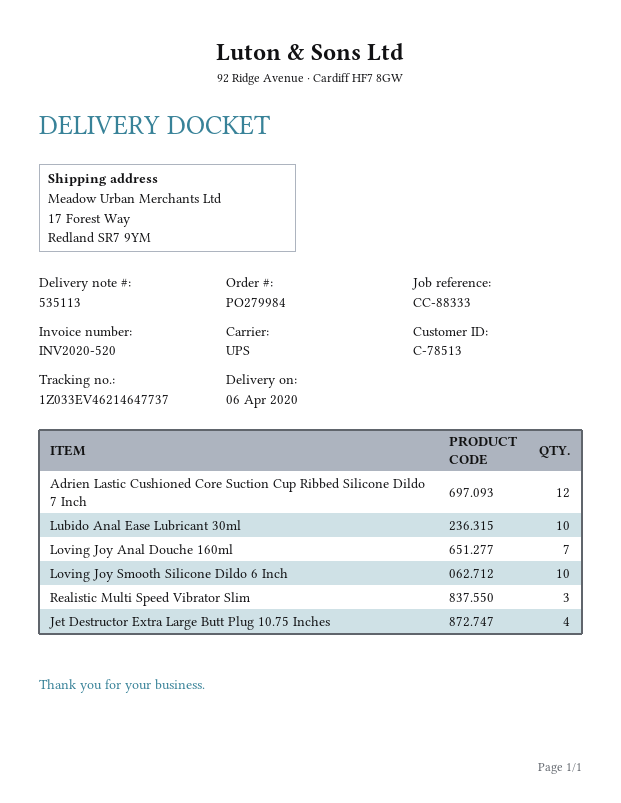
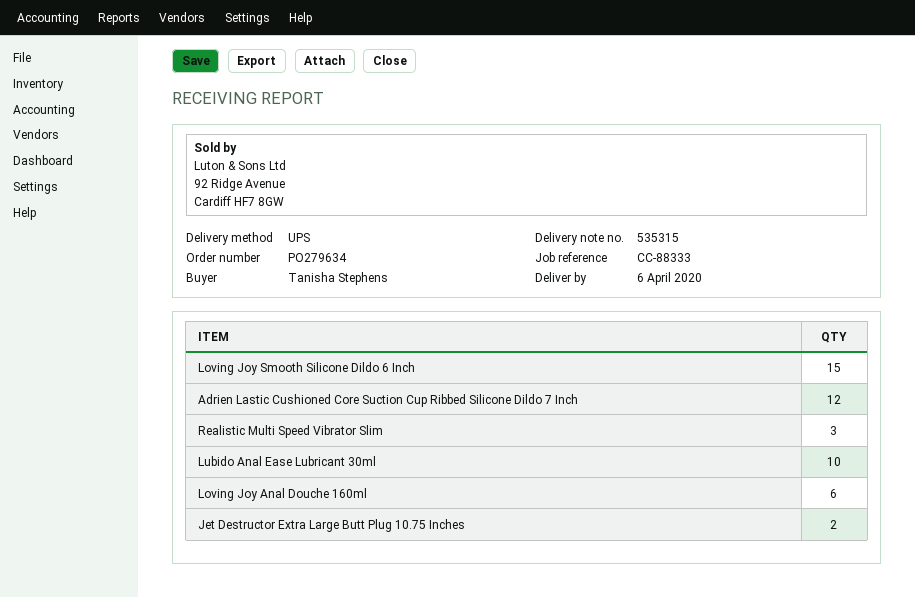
order number: PO279984 -> PO279634
delivery note number: 535113 -> 535315
Loving Joy Anal Douche 160ml: 7 -> 6
Loving Joy Smooth Silicone Dildo 6 Inch: 10 -> 15
Jet Destructor Extra Large Butt Plug 10.75 Inches: 4 -> 2

